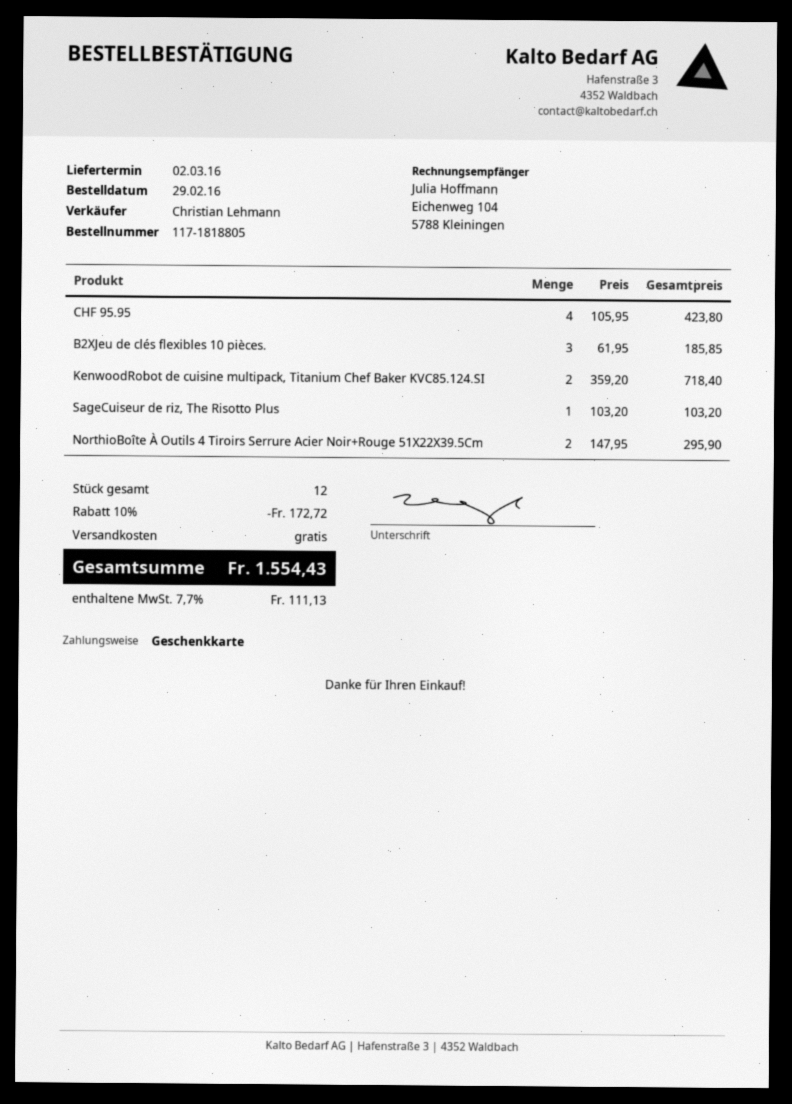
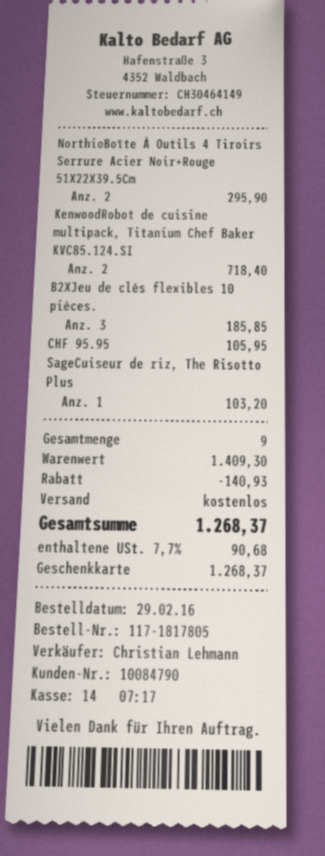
order number: 117-1818805 -> 117-1817805
CHF 95.95: 4 for 423.80 -> 1 for 105.95
total quantity: 12 -> 9
discount: 172.72 -> 140.93
tax: 7.7% = 111.13 -> 7.7% = 90.68
total: 1554.43 -> 1268.37

